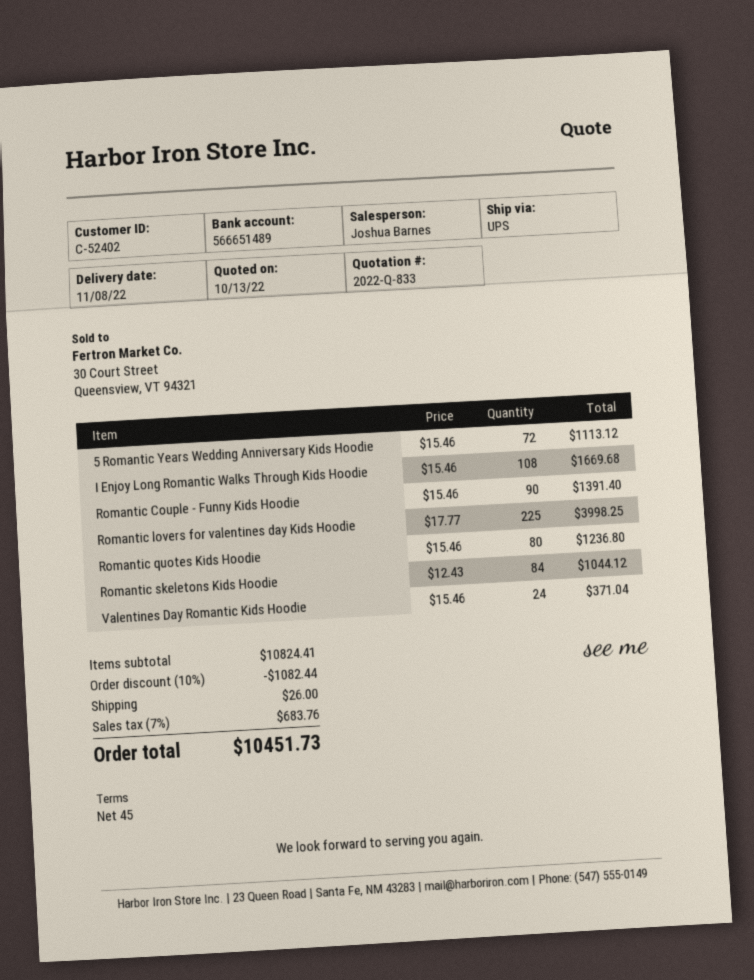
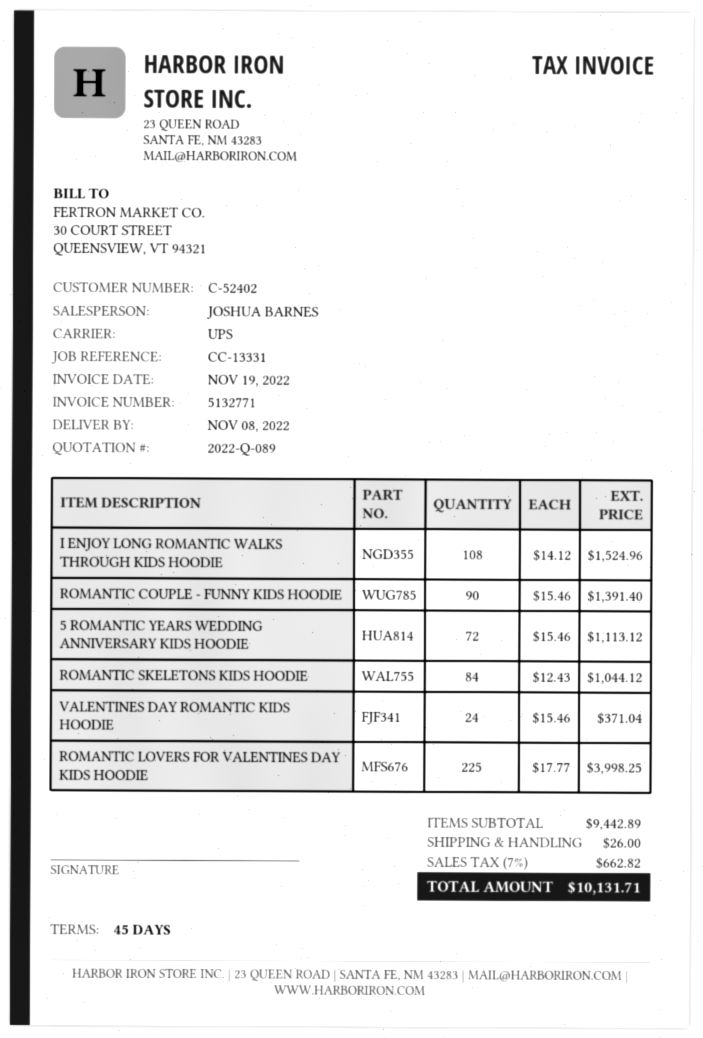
quote number: 2022-Q-833 -> 2022-Q-089
I Enjoy Long Romantic Walks Through Kids Hoodie: 108 x 15.46 = 1669.68 -> 108 x 14.12 = 1524.96
Romantic quotes Kids Hoodie: 80 x 15.46 = 1236.80 -> none
subtotal: 10824.41 -> 9442.89
discount: 10% = 1082.44 -> none
tax: 7% = 683.76 -> 7% = 662.82
total: 10451.73 -> 10131.71

